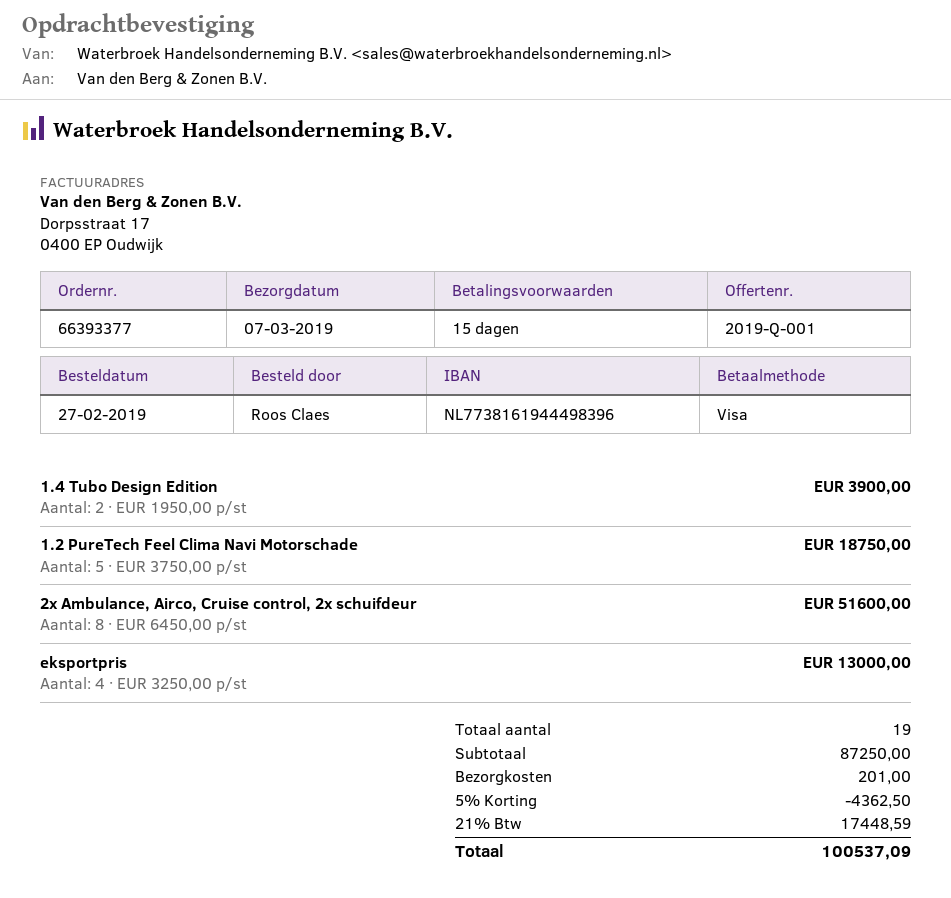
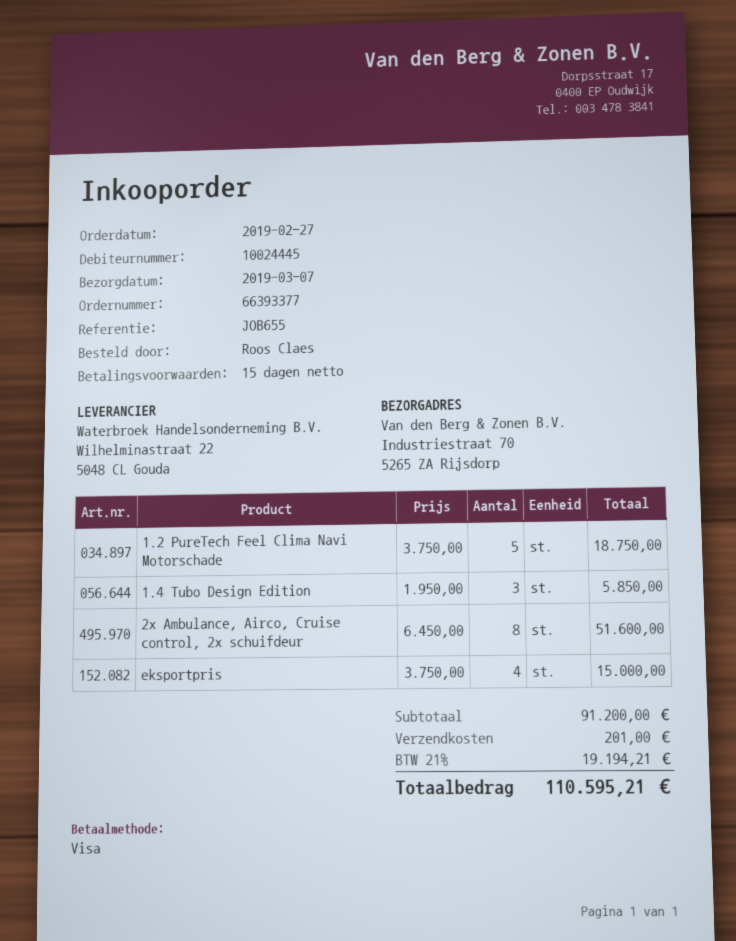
1.4 Tubo Design Edition: 2 x 1950.00 = 3900.00 -> 3 x 1950.00 = 5850.00
eksportpris: 4 x 3250.00 = 13000.00 -> 4 x 3750.00 = 15000.00
subtotal: 87250.00 -> 91200.00
discount: 5% = 4362.50 -> none
tax: 21% = 17448.59 -> 21% = 19194.21
total: 100537.09 -> 110595.21

